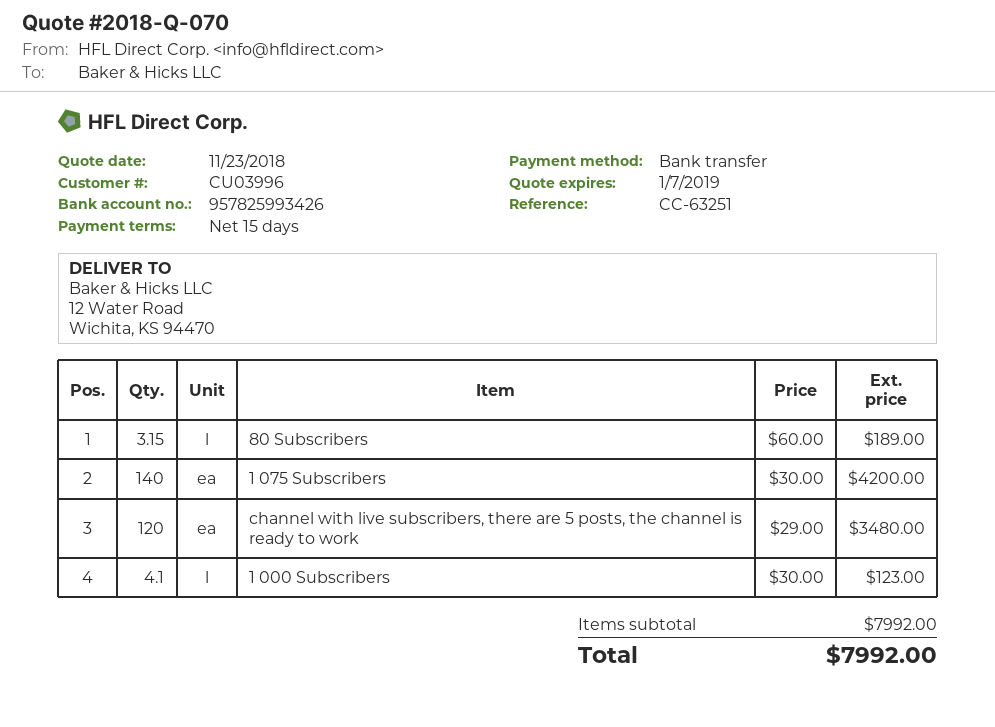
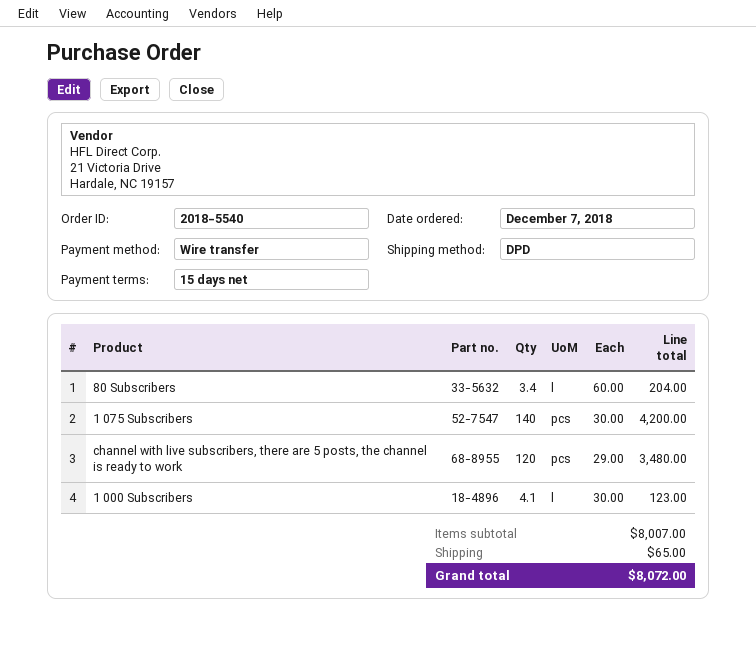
80 Subscribers: 3.15 x 60.00 = 189.00 -> 3.4 x 60.00 = 204.00
subtotal: 7992.00 -> 8007.00
shipping: none -> 65.00
total: 7992.00 -> 8072.00

